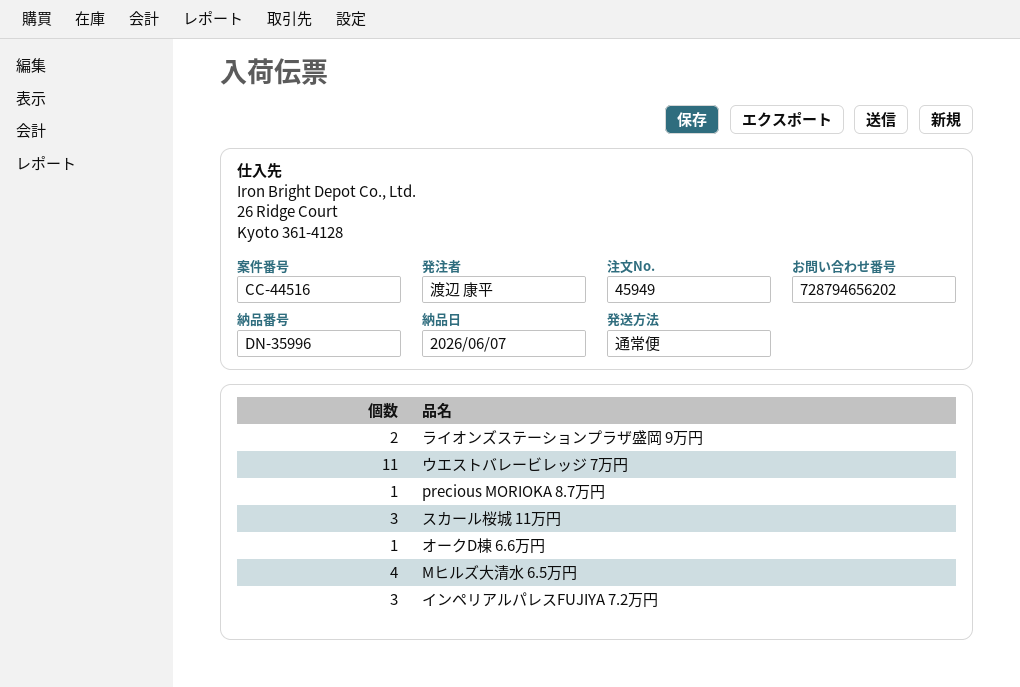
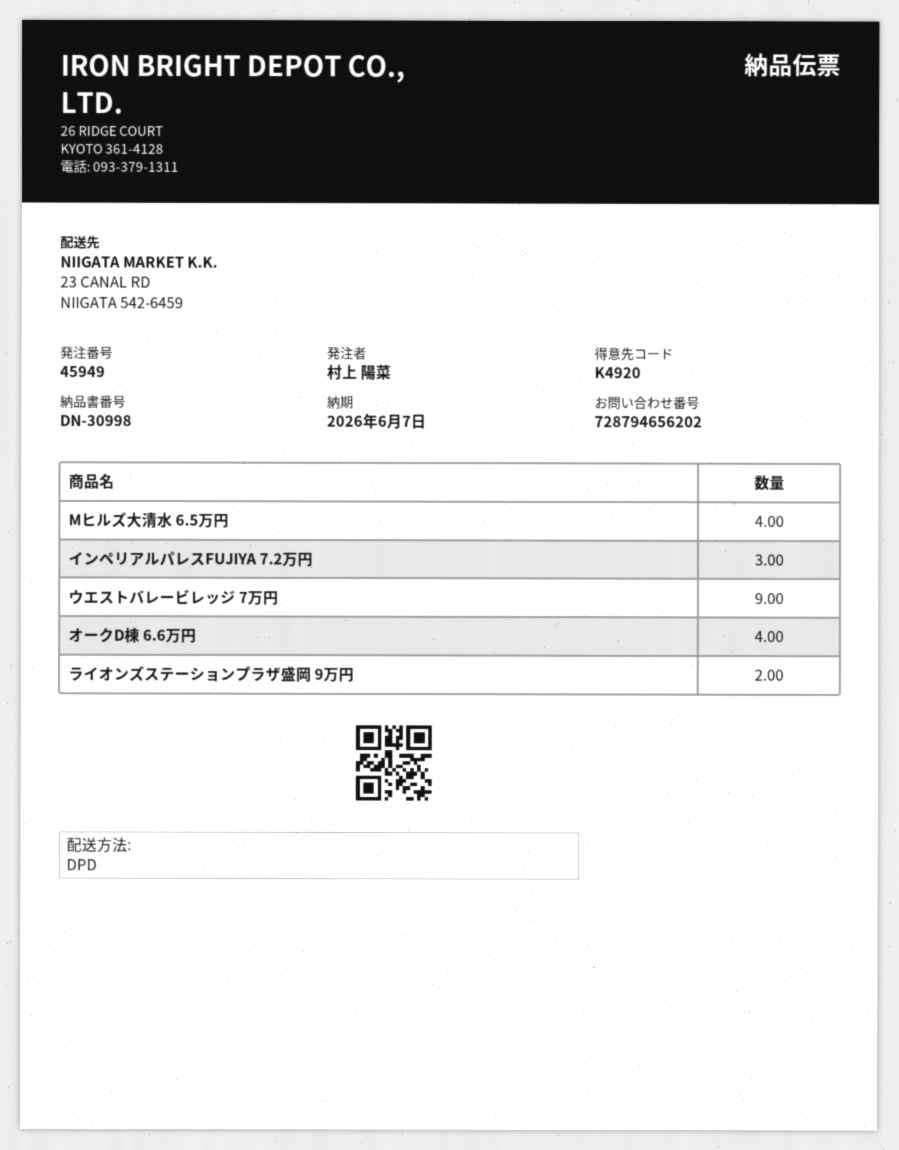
delivery note number: DN-35996 -> DN-30998
ordered by: 渡辺 康平 -> 村上 陽菜
shipping method: standard -> DPD
ウエストバレービレッジ 7万円: 11 -> 9
precious MORIOKA 8.7万円: 1 -> none
スカール桜城 11万円: 3 -> none
オークD棟 6.6万円: 1 -> 4

